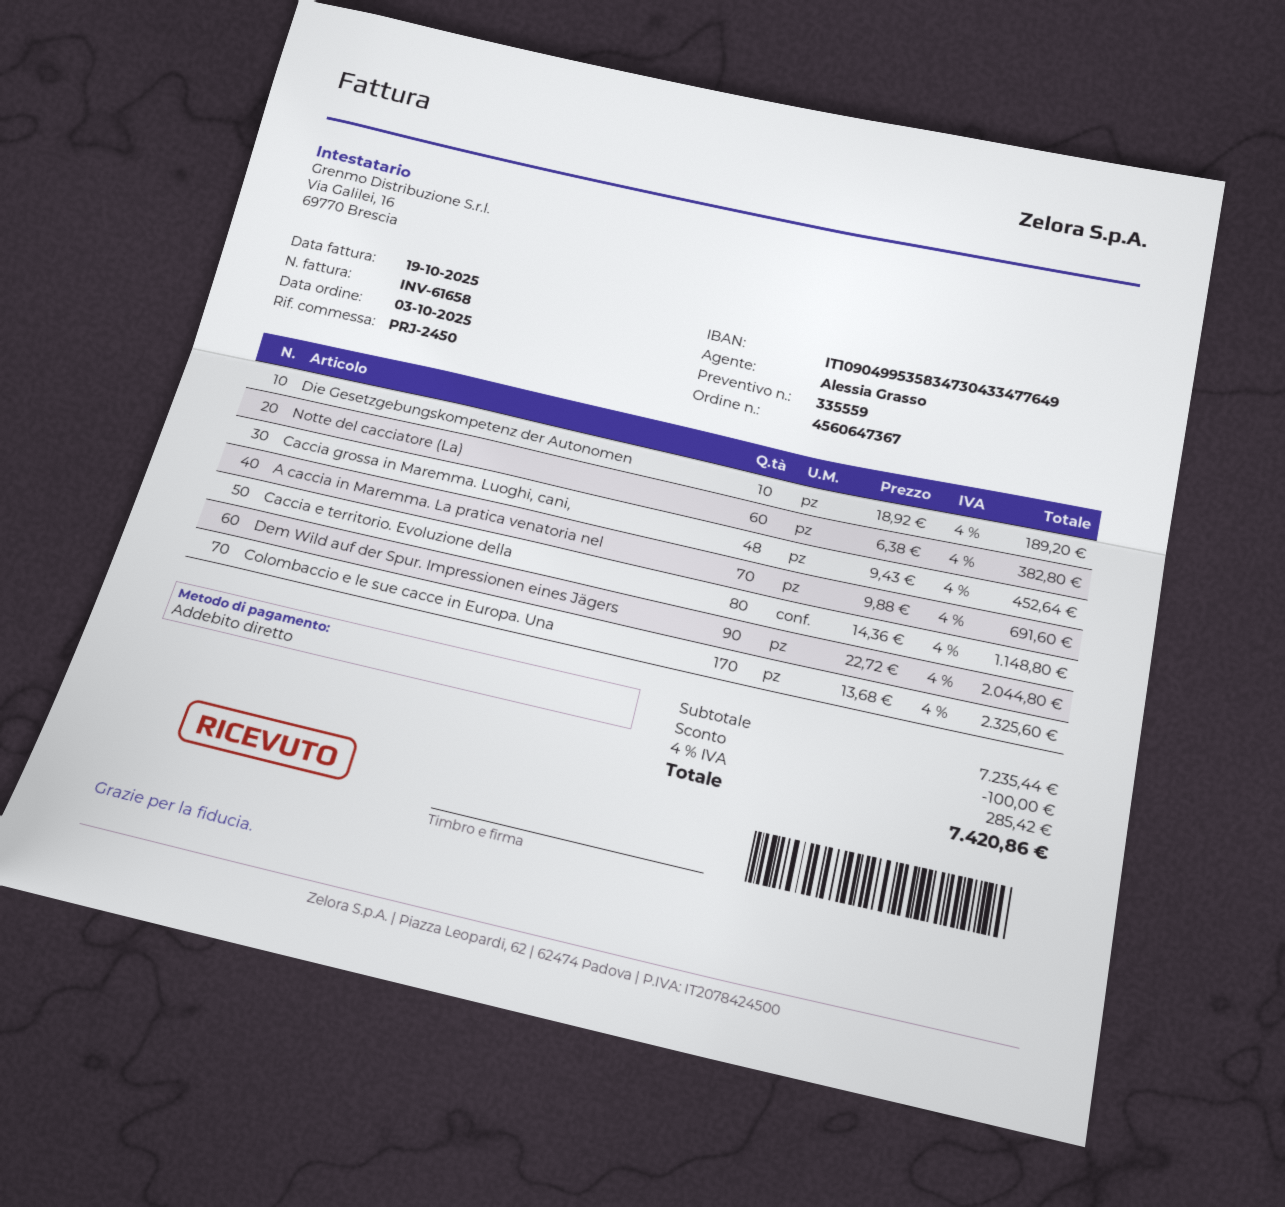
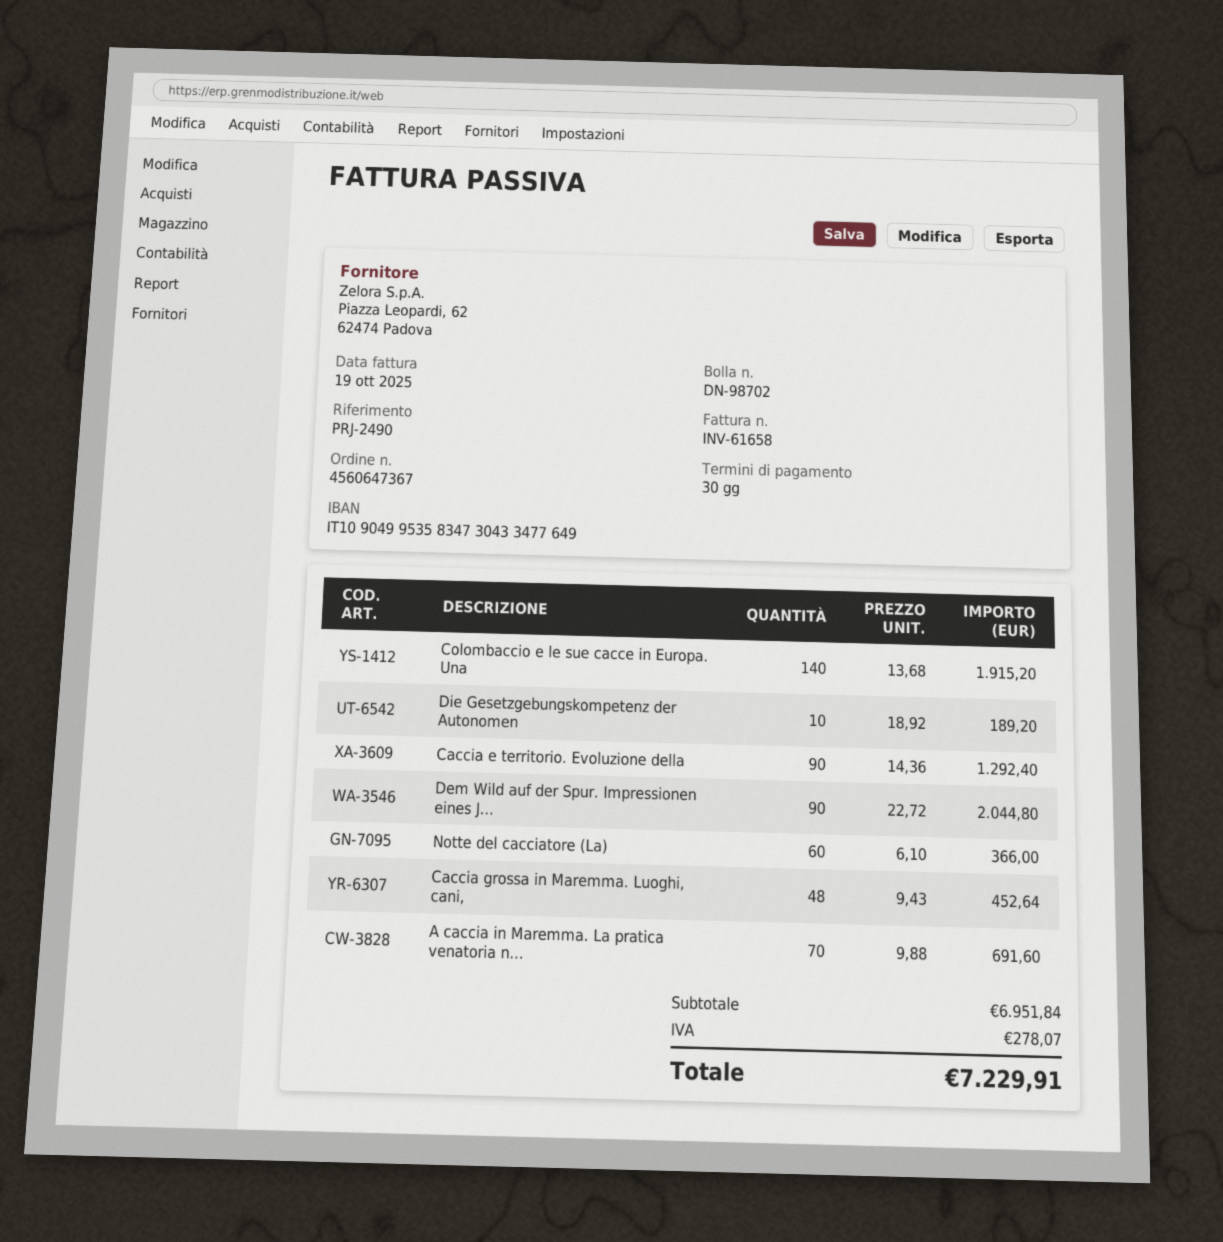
reference: PRJ-2450 -> PRJ-2490
Notte del cacciatore (La): 60 x 6.38 = 382.80 -> 60 x 6.10 = 366.00
Caccia e territorio. Evoluzione della: 80 x 14.36 = 1148.80 -> 90 x 14.36 = 1292.40
Colombaccio e le sue cacce in Europa. Una: 170 x 13.68 = 2325.60 -> 140 x 13.68 = 1915.20
subtotal: 7235.44 -> 6951.84
discount: 100.00 -> none
tax: 285.42 -> 278.07
total: 7420.86 -> 7229.91

